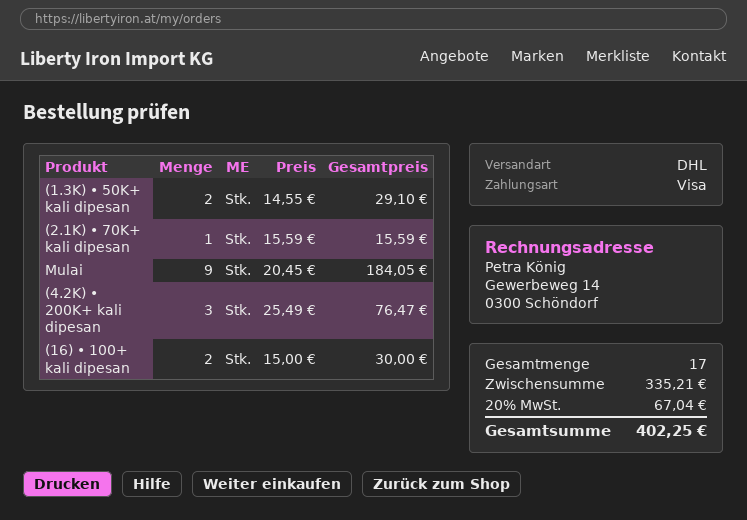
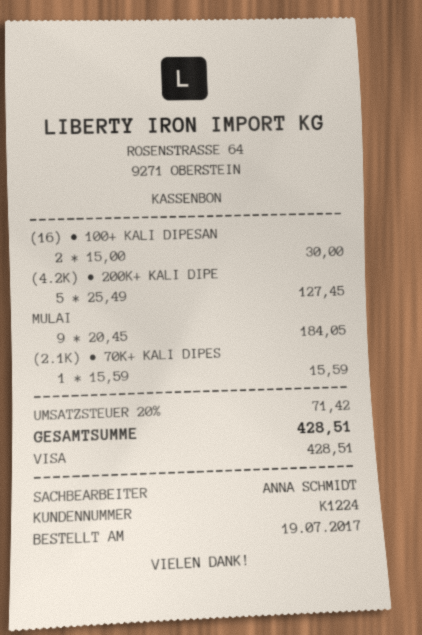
(1.3K) • 50K+ kali dipesan: 2 x 14.55 = 29.10 -> none
(4.2K) • 200K+ kali dipesan: 3 x 25.49 = 76.47 -> 5 x 25.49 = 127.45
tax: 20% = 67.04 -> 20% = 71.42
total: 402.25 -> 428.51

